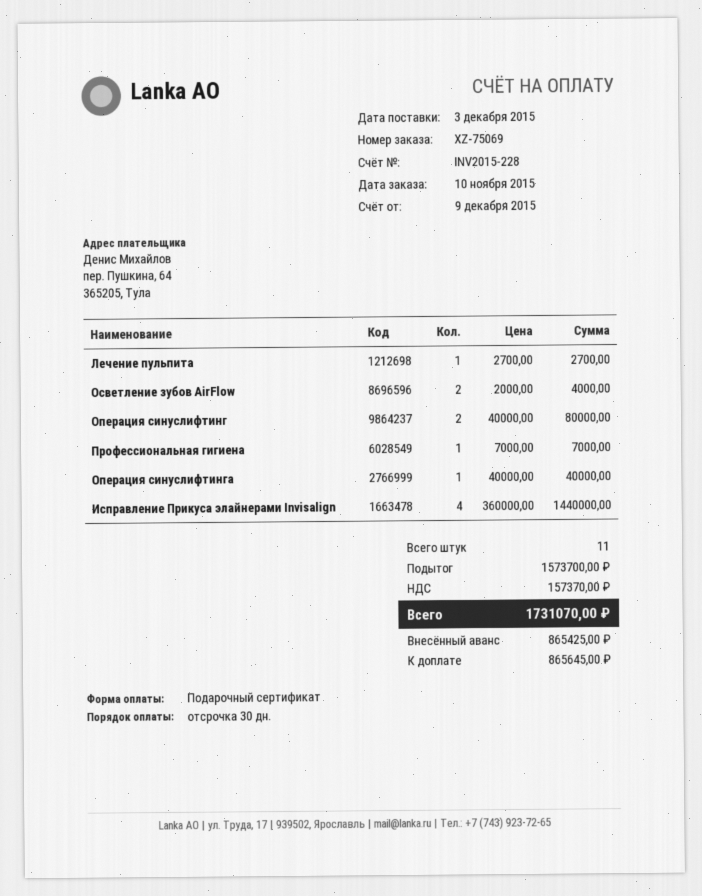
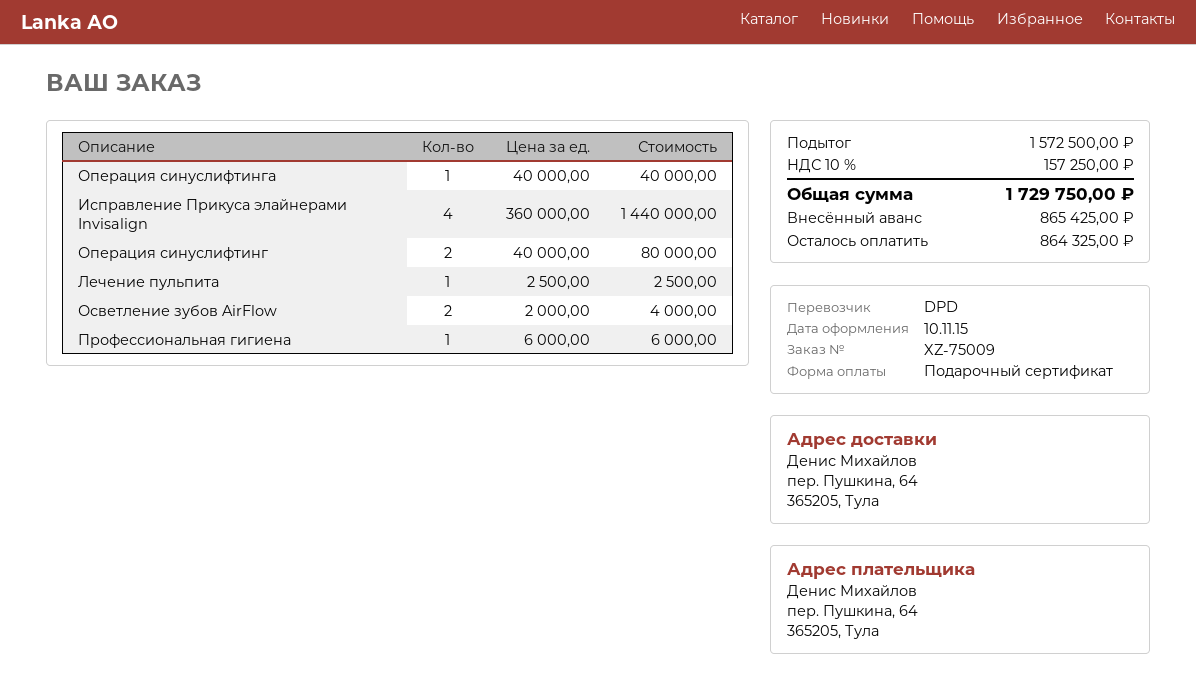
order number: XZ-75069 -> XZ-75009
Лечение пульпита: 1 x 2700.00 = 2700.00 -> 1 x 2500.00 = 2500.00
Профессиональная гигиена: 1 x 7000.00 = 7000.00 -> 1 x 6000.00 = 6000.00
subtotal: 1573700.00 -> 1572500.00
tax: 157370.00 -> 157250.00
total: 1731070.00 -> 1729750.00
balance: 865645.00 -> 864325.00

